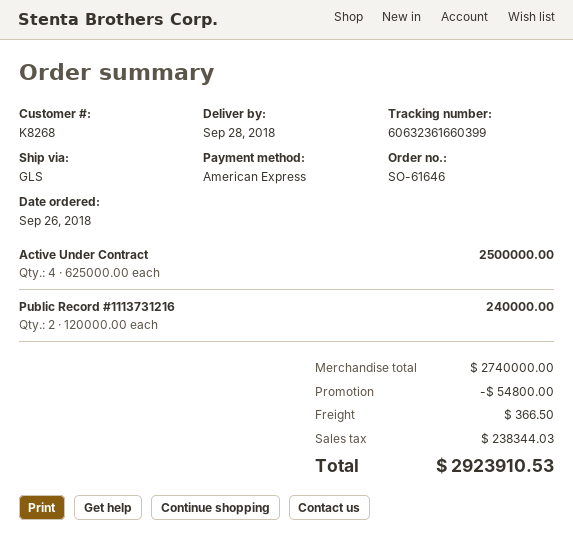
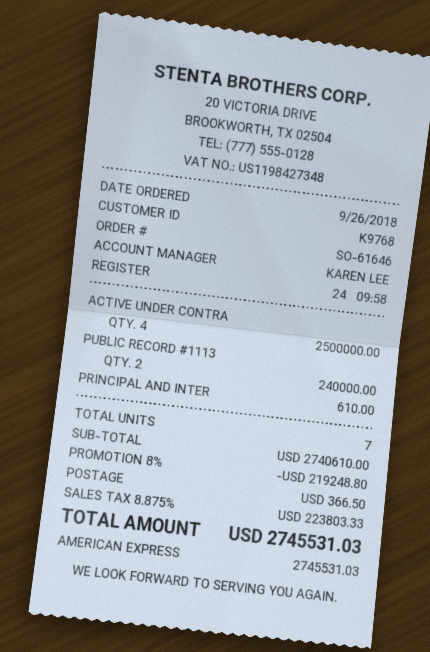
customer number: K8268 -> K9768
PRINCIPAL AND INTER: none -> 1 for 610.00
subtotal: 2740000.00 -> 2740610.00
discount: 54800.00 -> 219248.80
tax: 238344.03 -> 223803.33
total: 2923910.53 -> 2745531.03

